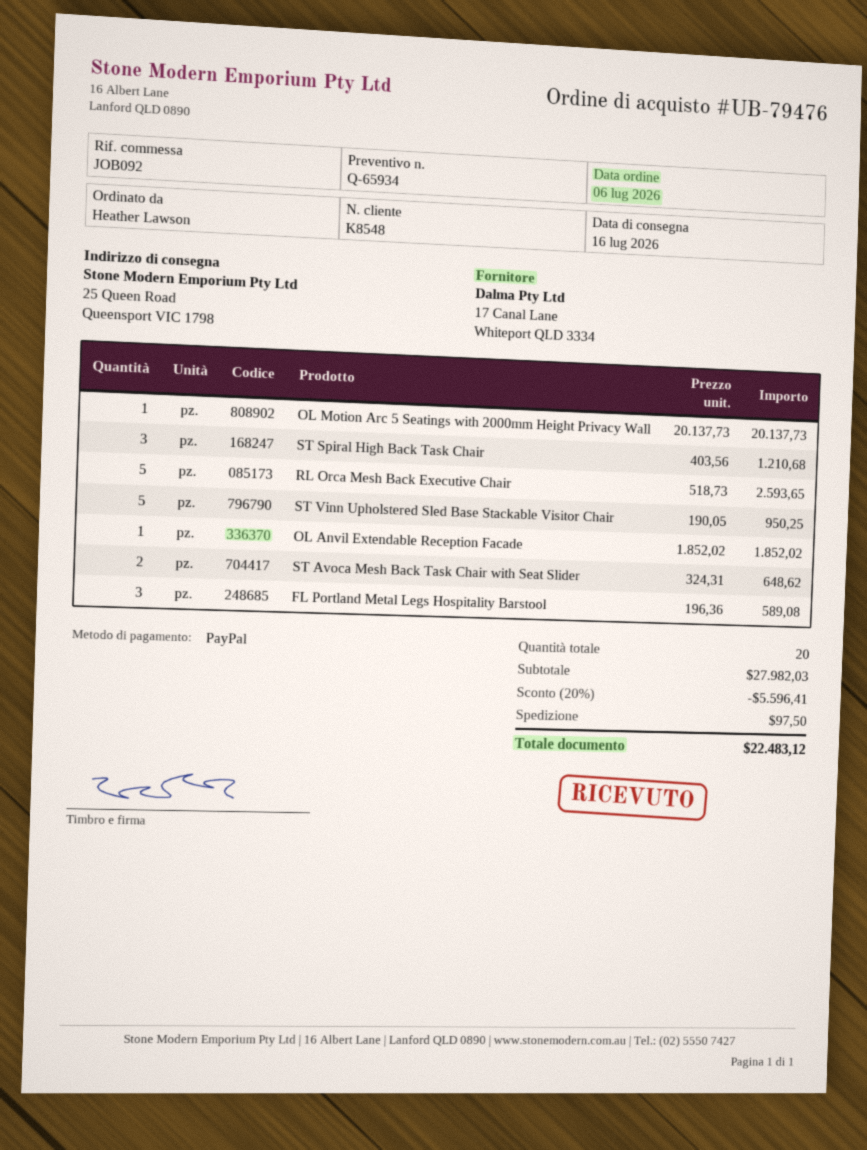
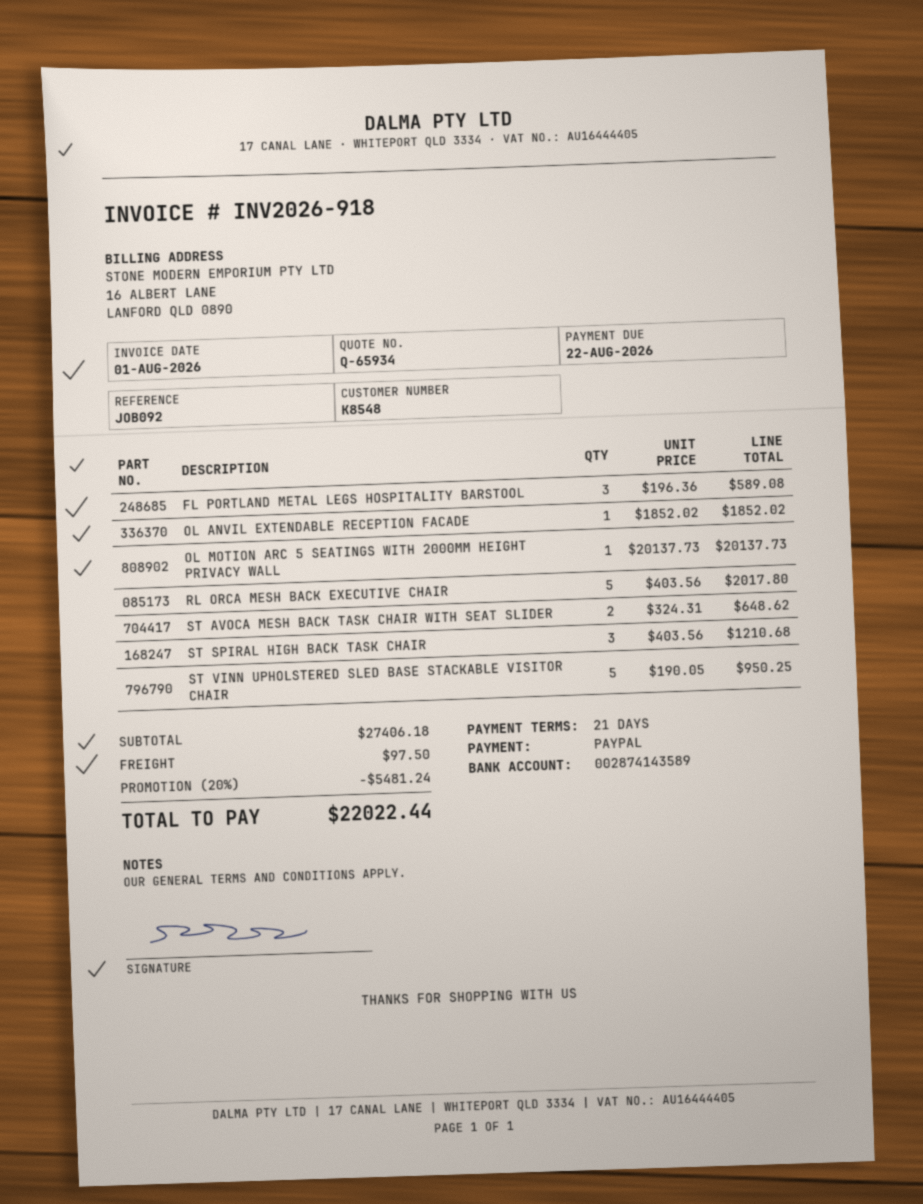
RL Orca Mesh Back Executive Chair: 5 x 518.73 = 2593.65 -> 5 x 403.56 = 2017.80
subtotal: 27982.03 -> 27406.18
discount: 20% = 5596.41 -> 20% = 5481.24
total: 22483.12 -> 22022.44

